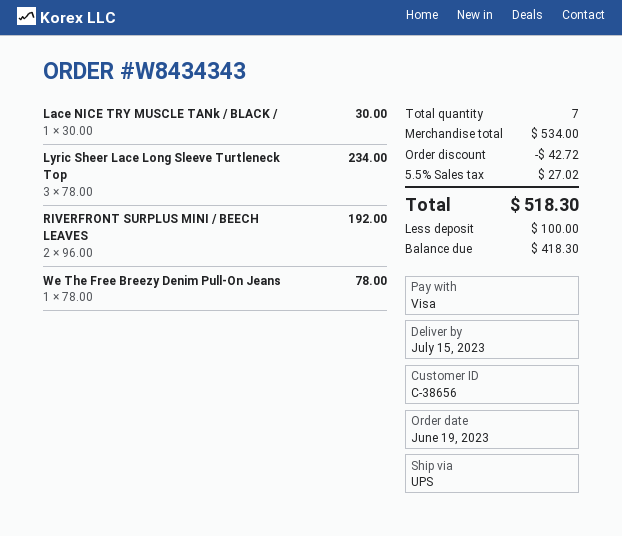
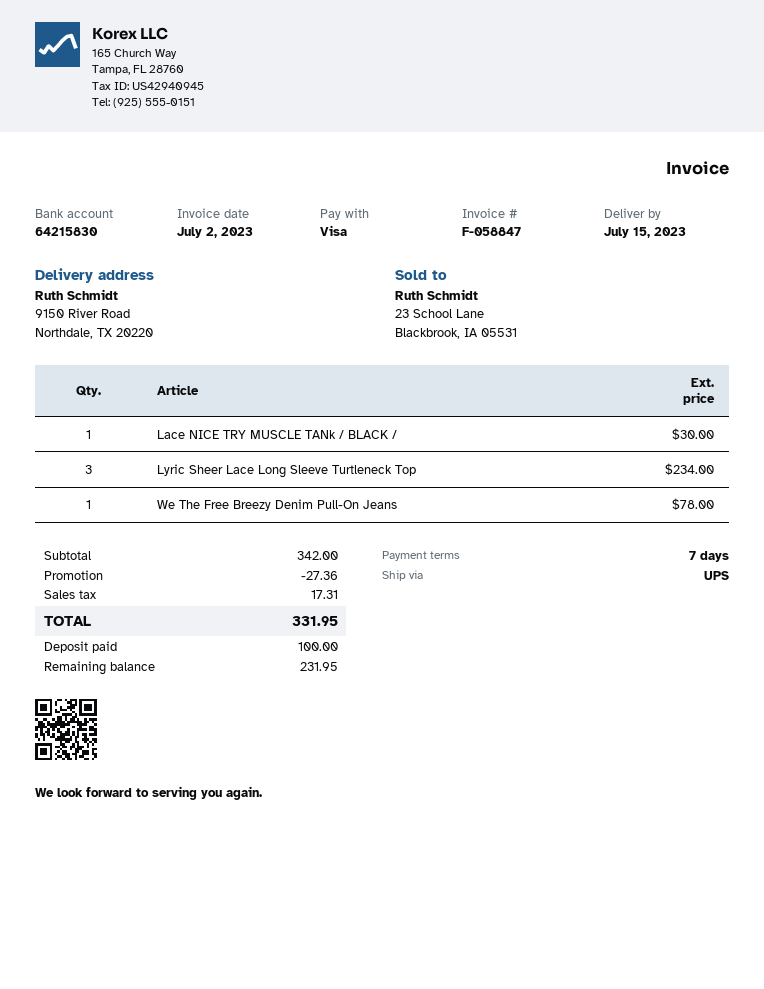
RIVERFRONT SURPLUS MINI / BEECH LEAVES: 2 for 192.00 -> none
subtotal: 534.00 -> 342.00
discount: 42.72 -> 27.36
tax: 27.02 -> 17.31
total: 518.30 -> 331.95
balance: 418.30 -> 231.95

